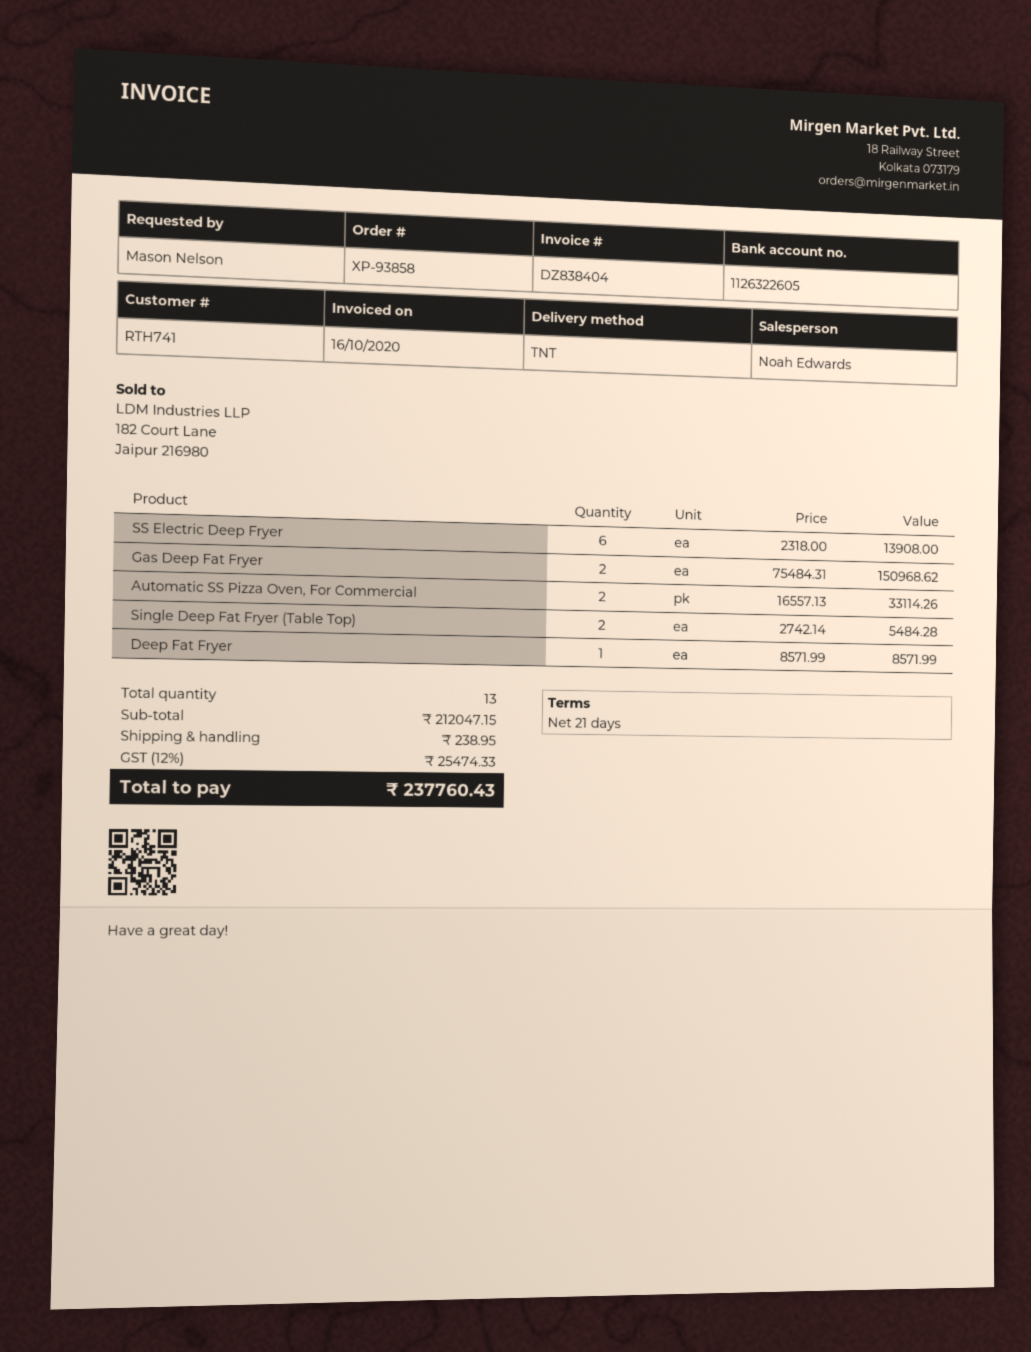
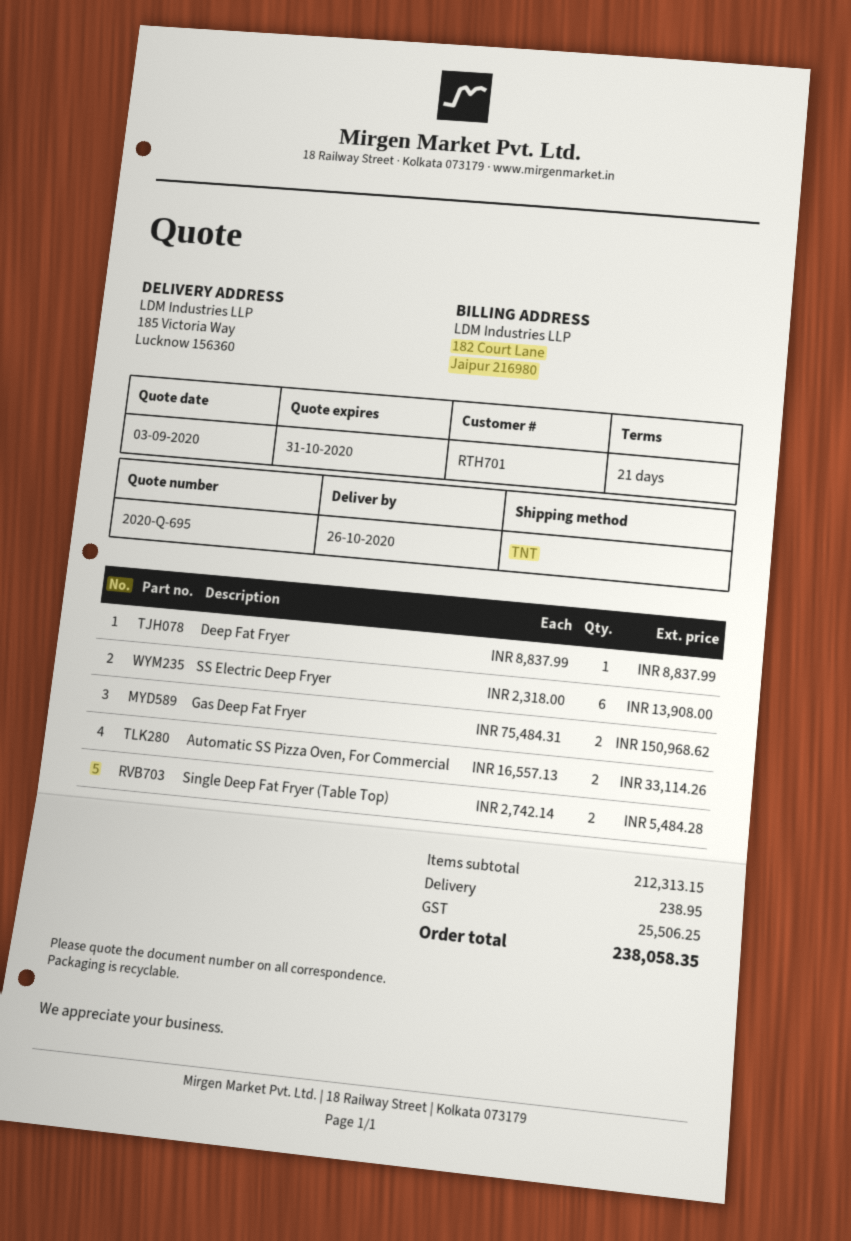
customer number: RTH741 -> RTH701
Deep Fat Fryer: 1 x 8571.99 = 8571.99 -> 1 x 8837.99 = 8837.99
subtotal: 212047.15 -> 212313.15
tax: 25474.33 -> 25506.25
total: 237760.43 -> 238058.35

